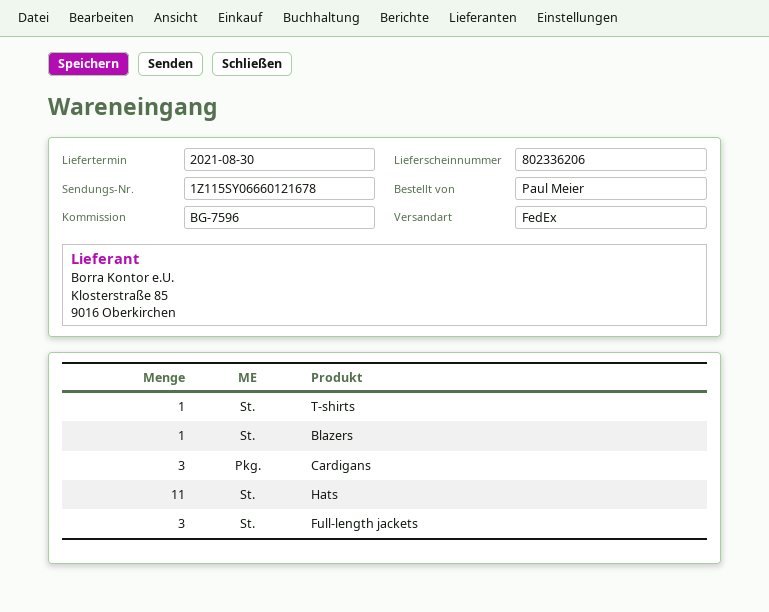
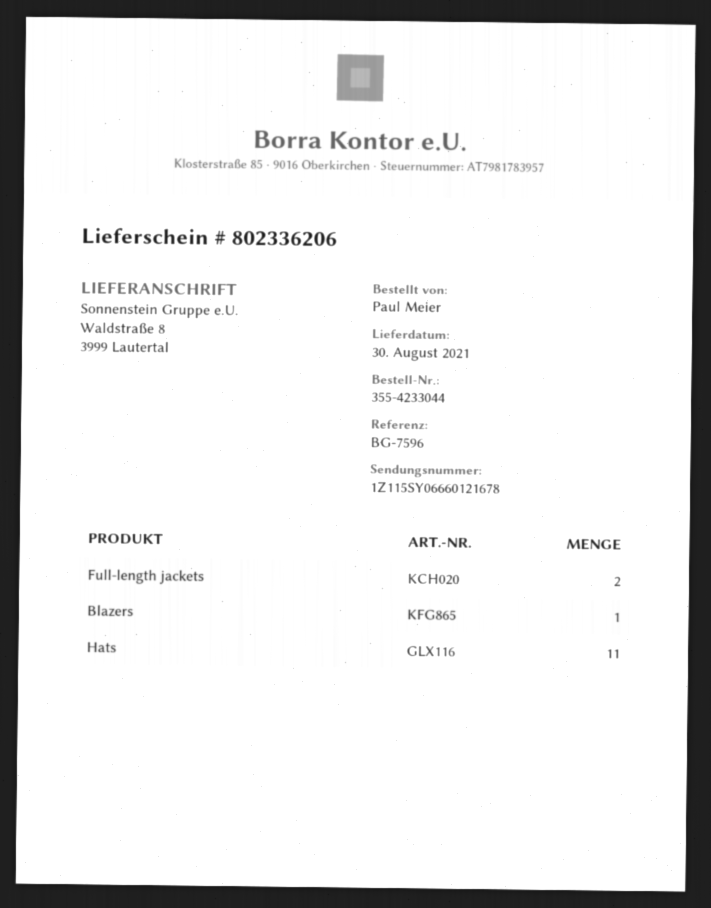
T-shirts: 1 -> none
Cardigans: 3 -> none
Full-length jackets: 3 -> 2

